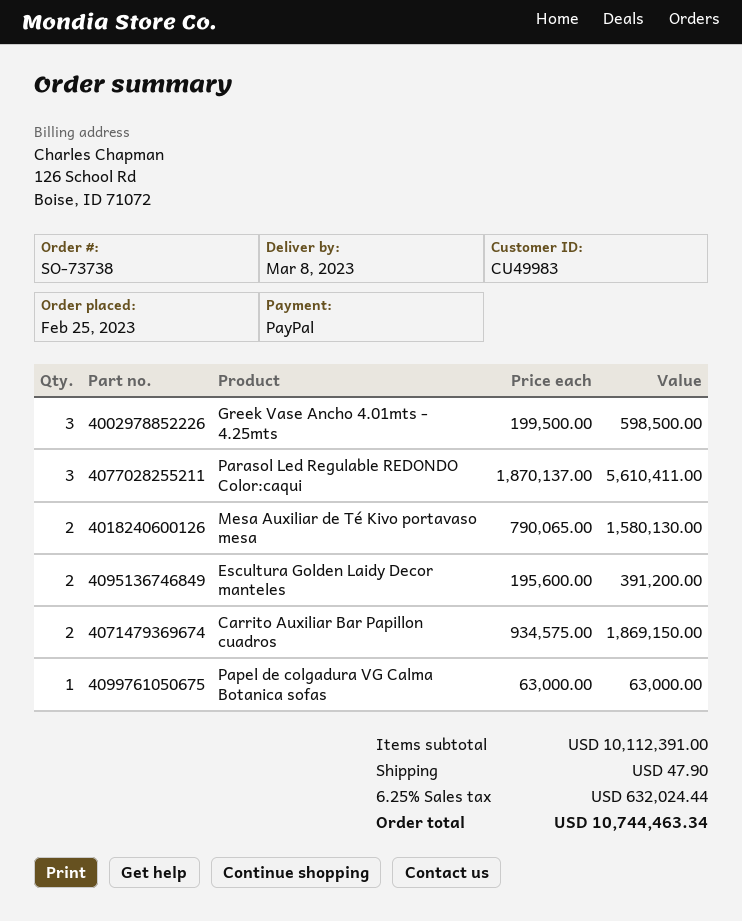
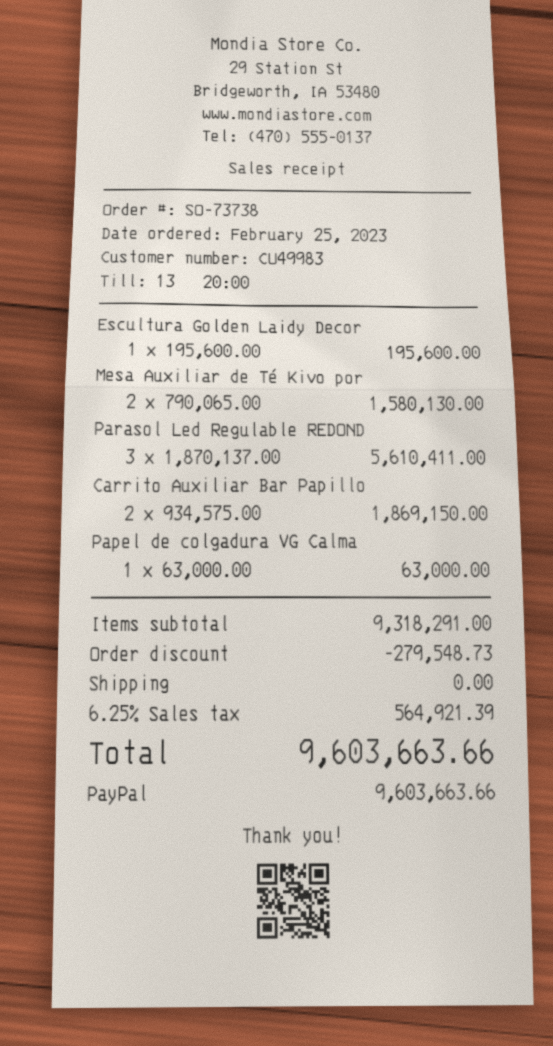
Greek Vase Ancho 4.01mts - 4.25mts: 3 x 199500.00 = 598500.00 -> none
Escultura Golden Laidy Decor manteles: 2 x 195600.00 = 391200.00 -> 1 x 195600.00 = 195600.00
subtotal: 10112391.00 -> 9318291.00
discount: none -> 279548.73
shipping: 47.90 -> 0.00
tax: 6.25% = 632024.44 -> 6.25% = 564921.39
total: 10744463.34 -> 9603663.66

